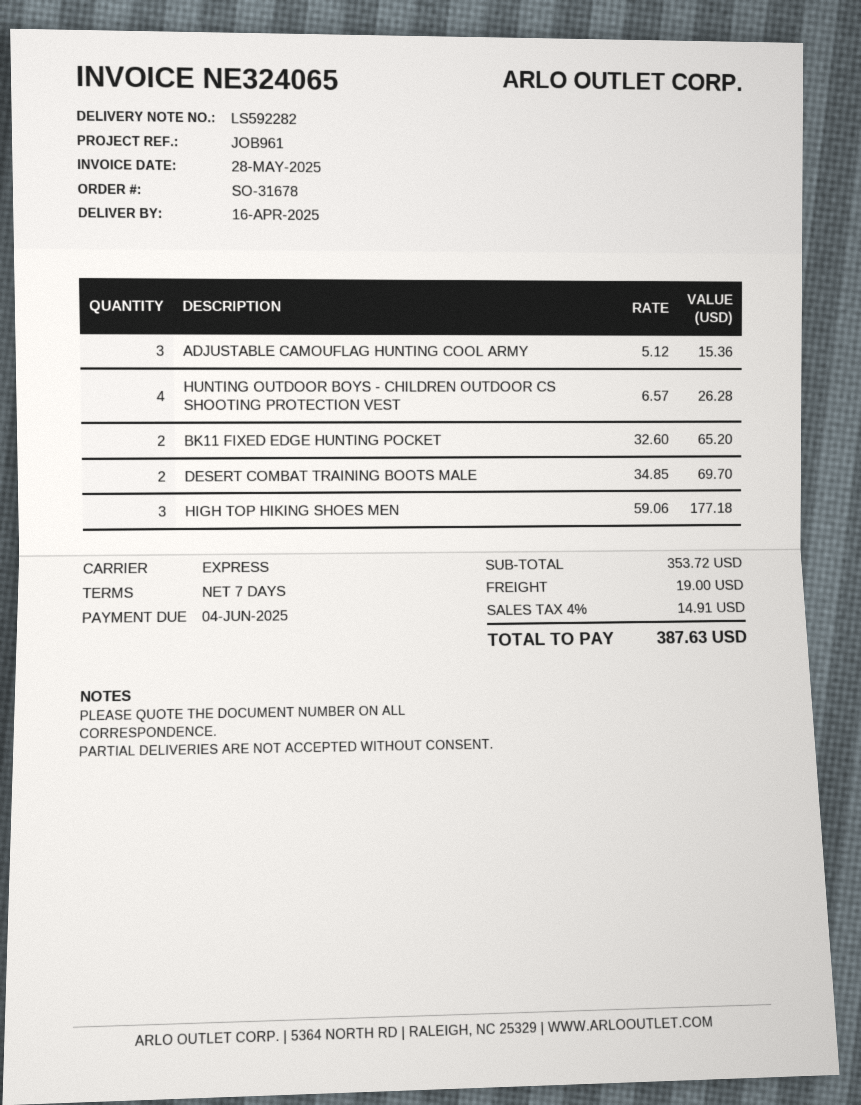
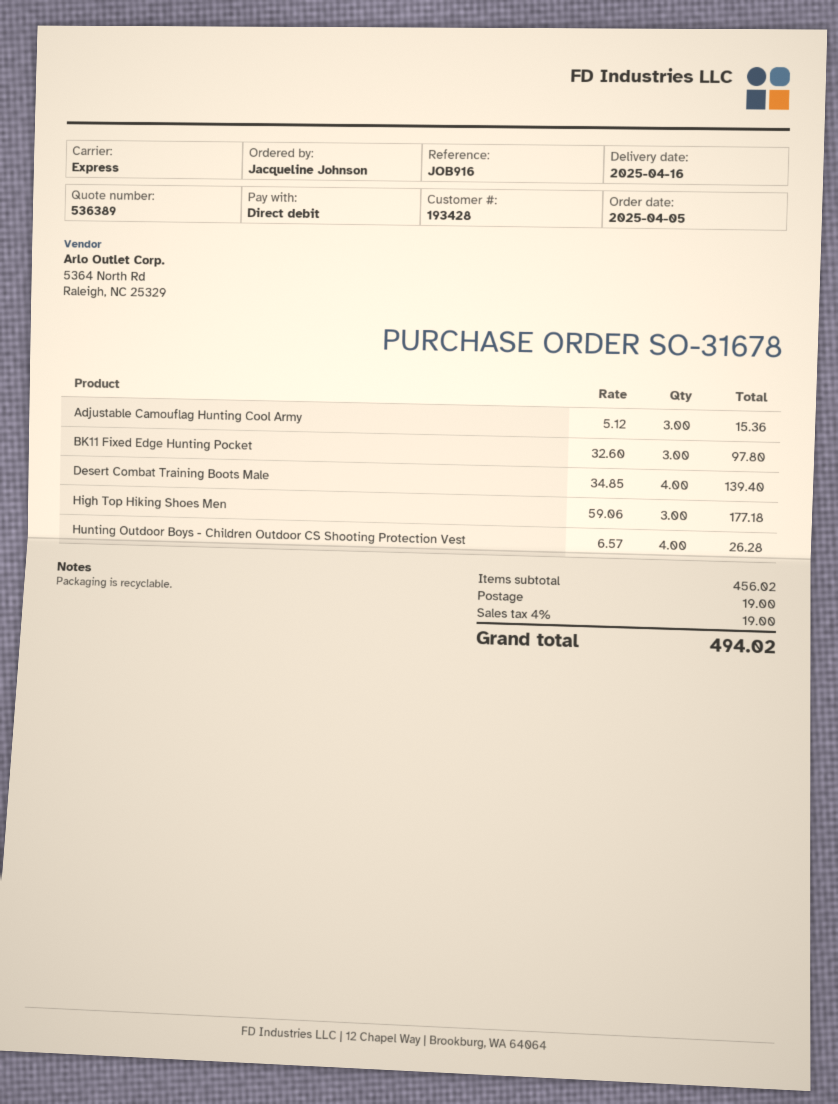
reference: JOB961 -> JOB916
BK11 FIXED EDGE HUNTING POCKET: 2 x 32.60 = 65.20 -> 3 x 32.60 = 97.80
DESERT COMBAT TRAINING BOOTS MALE: 2 x 34.85 = 69.70 -> 4 x 34.85 = 139.40
subtotal: 353.72 -> 456.02
tax: 4% = 14.91 -> 4% = 19.00
total: 387.63 -> 494.02

